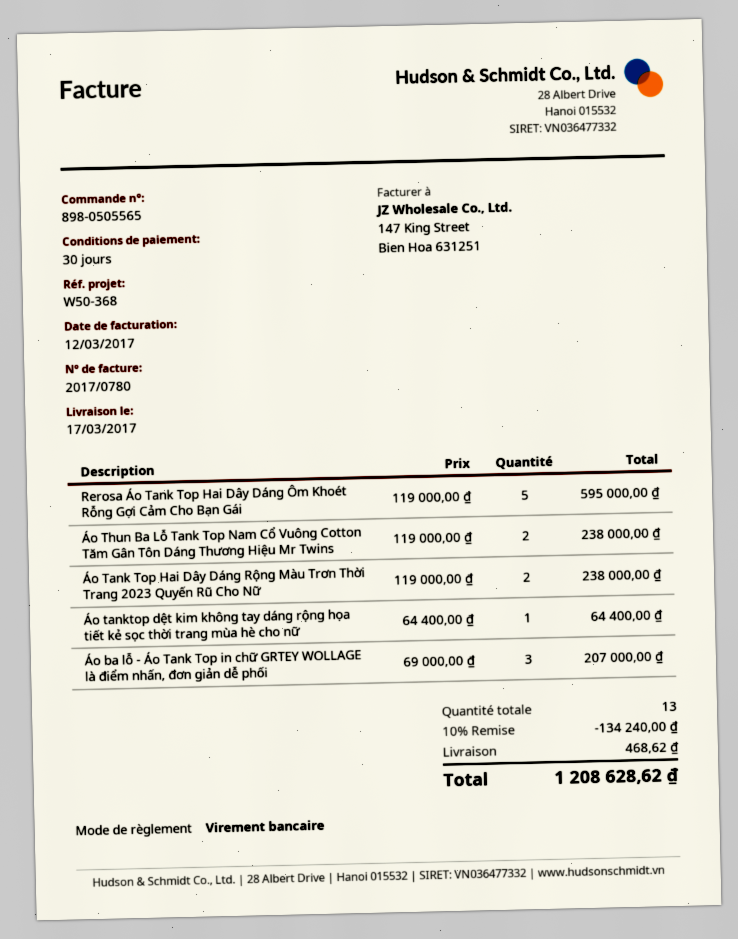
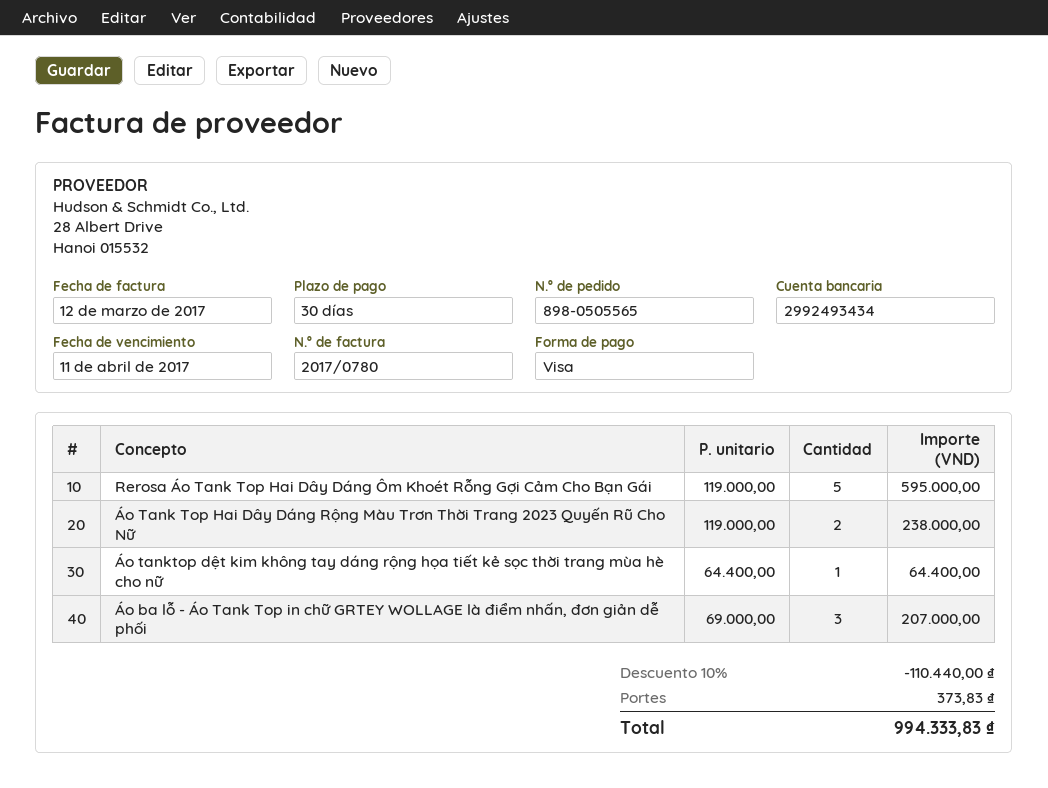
payment method: bank transfer -> Visa
Áo Thun Ba Lỗ Tank Top Nam Cổ Vuông Cotton Tăm Gân Tôn Dáng Thương Hiệu Mr Twins: 2 x 119000.00 = 238000.00 -> none
discount: 10% = 134240.00 -> 10% = 110440.00
shipping: 468.62 -> 373.83
total: 1208628.62 -> 994333.83

